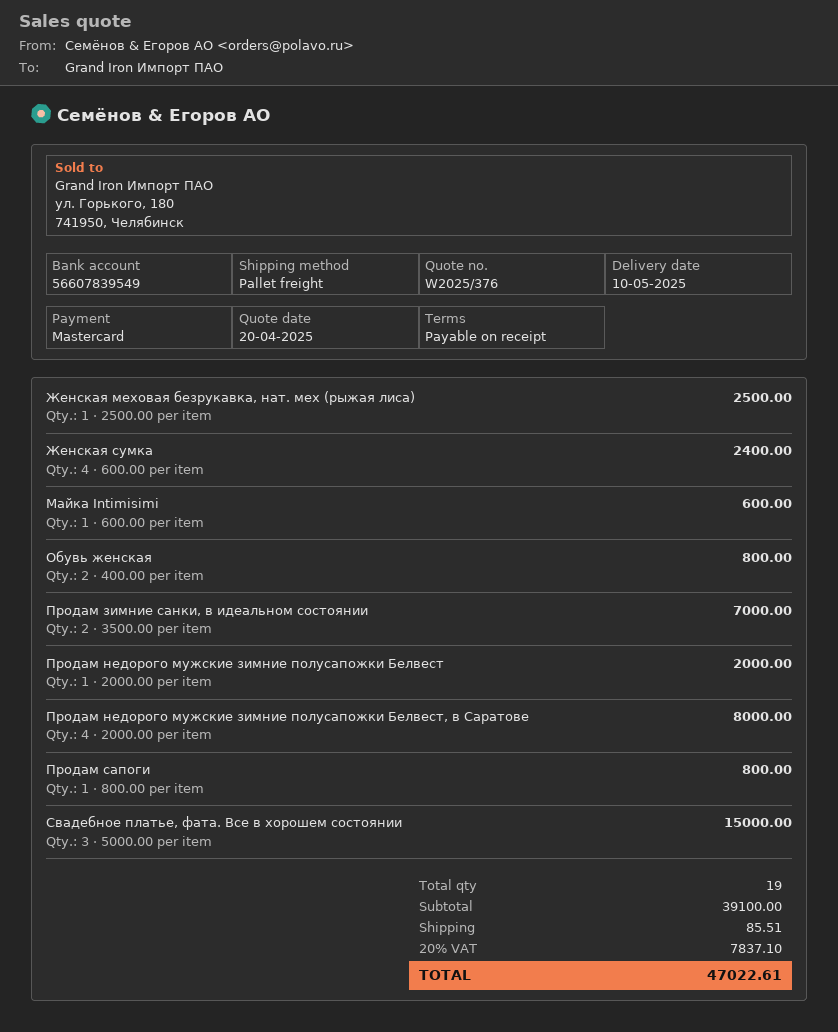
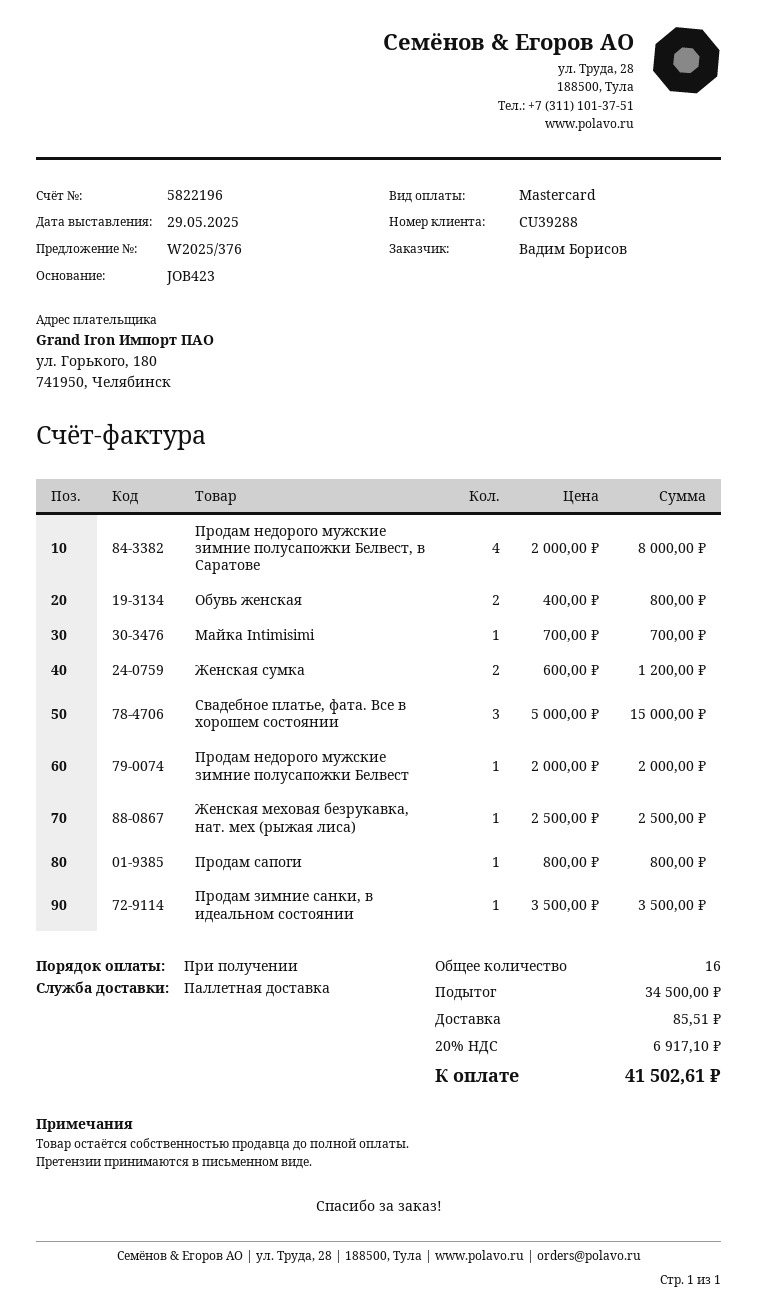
Женская сумка: 4 x 600.00 = 2400.00 -> 2 x 600.00 = 1200.00
Майка Intimisimi: 1 x 600.00 = 600.00 -> 1 x 700.00 = 700.00
Продам зимние санки, в идеальном состоянии: 2 x 3500.00 = 7000.00 -> 1 x 3500.00 = 3500.00
total quantity: 19 -> 16
subtotal: 39100.00 -> 34500.00
tax: 20% = 7837.10 -> 20% = 6917.10
total: 47022.61 -> 41502.61

